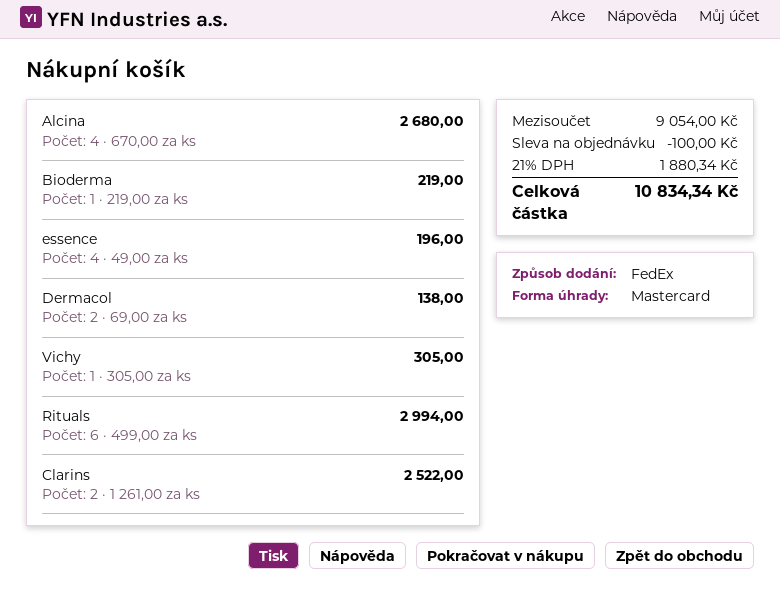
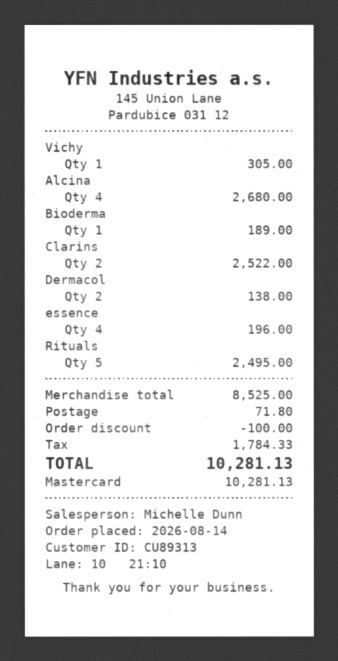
Bioderma: 1 for 219.00 -> 1 for 189.00
Rituals: 6 for 2994.00 -> 5 for 2495.00
subtotal: 9054.00 -> 8525.00
shipping: none -> 71.80
tax: 1880.34 -> 1784.33
total: 10834.34 -> 10281.13

